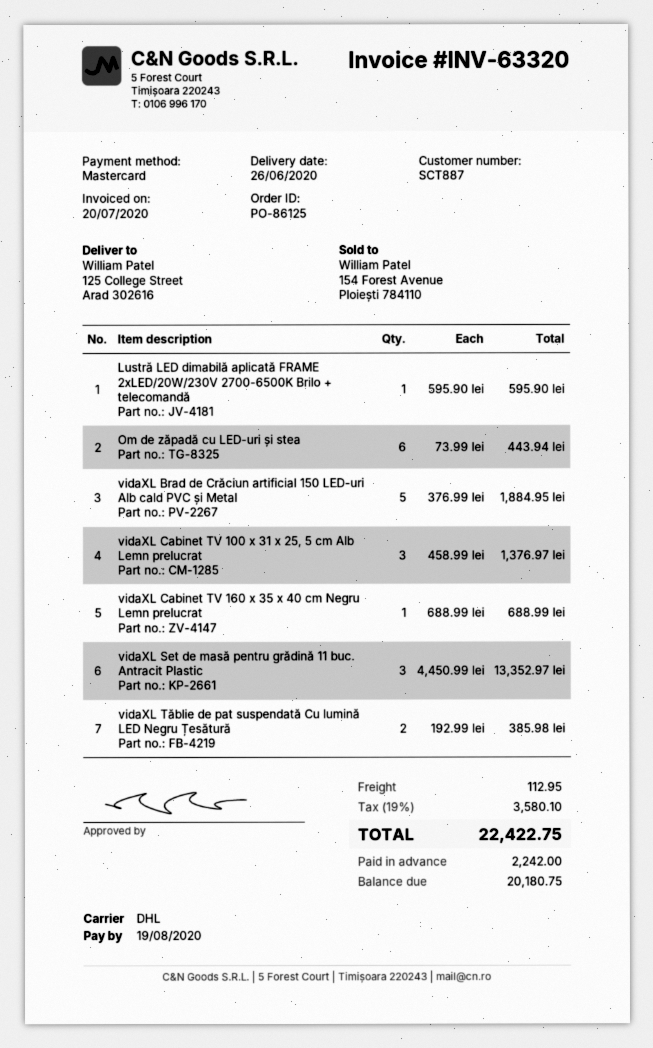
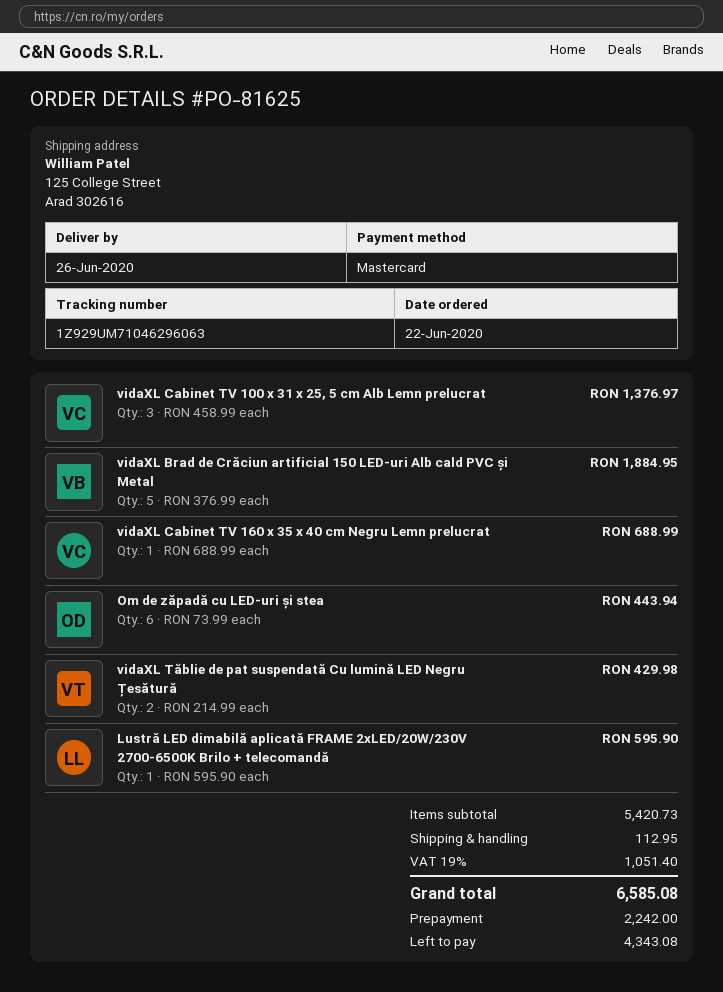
order number: PO-86125 -> PO-81625
vidaXL Set de masă pentru grădină 11 buc. Antracit Plastic: 3 x 4450.99 = 13352.97 -> none
vidaXL Tăblie de pat suspendată Cu lumină LED Negru Țesătură: 2 x 192.99 = 385.98 -> 2 x 214.99 = 429.98
tax: 19% = 3580.10 -> 19% = 1051.40
total: 22422.75 -> 6585.08
balance: 20180.75 -> 4343.08

